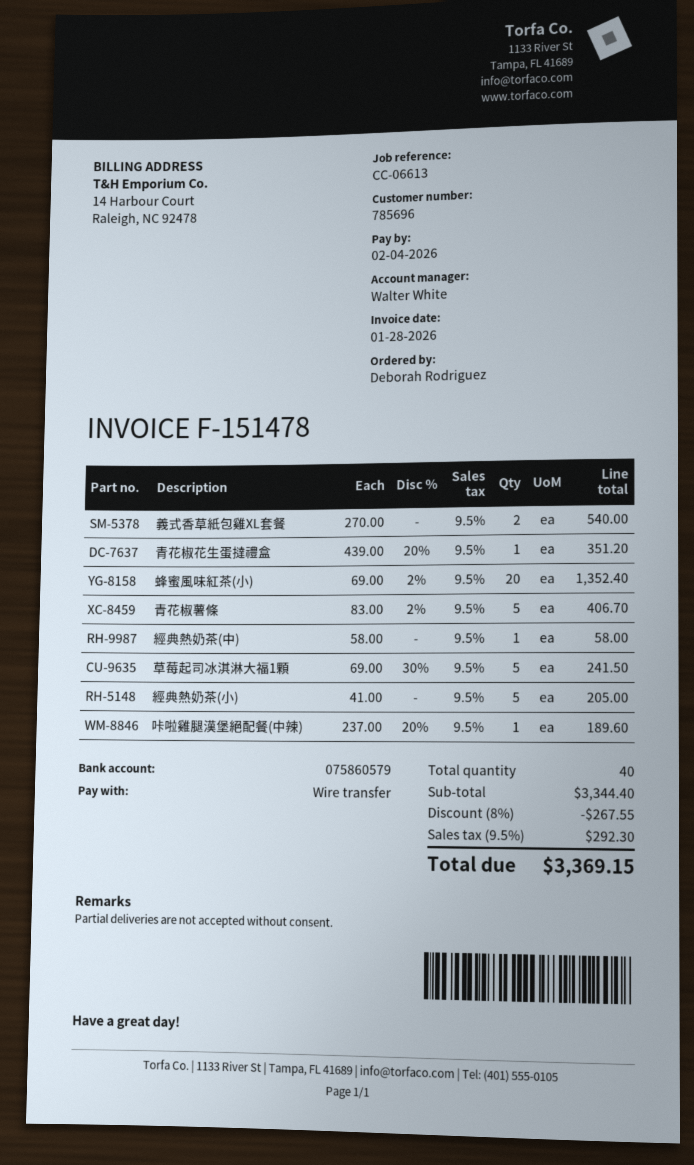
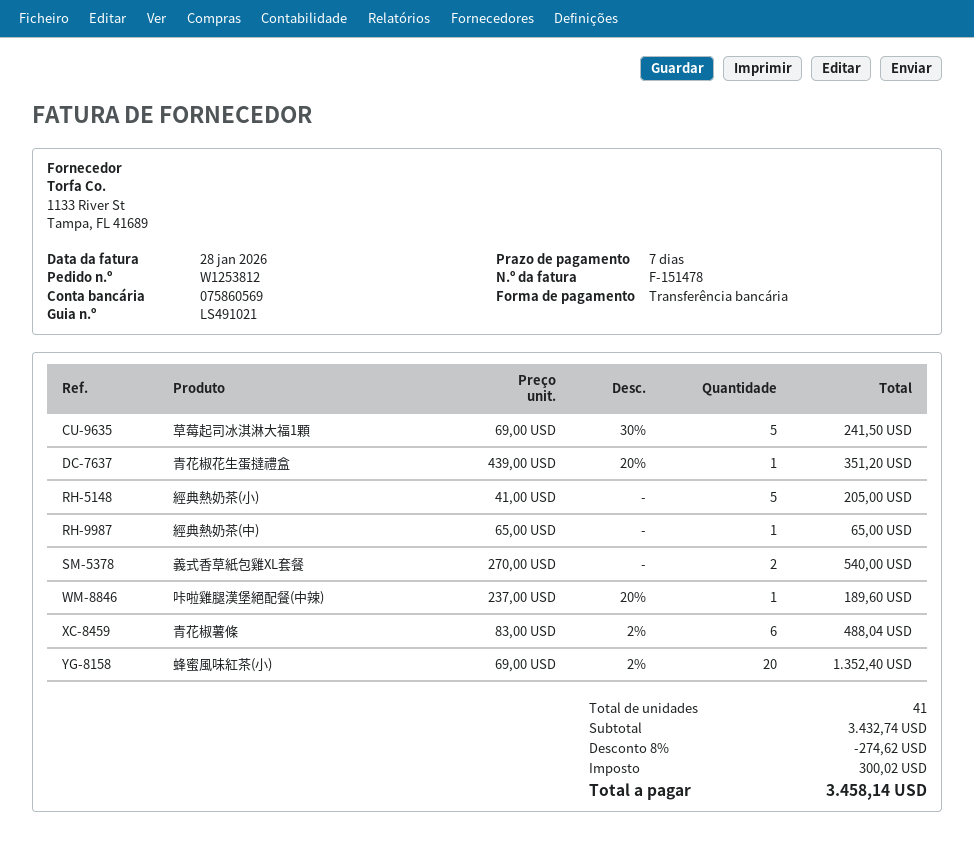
bank account: 075860579 -> 075860569
青花椒薯條: 5 x 83.00 - 2% = 406.70 -> 6 x 83.00 - 2% = 488.04
經典熱奶茶(中): 1 x 58.00 = 58.00 -> 1 x 65.00 = 65.00
total quantity: 40 -> 41
subtotal: 3344.40 -> 3432.74
discount: 8% = 267.55 -> 8% = 274.62
tax: 292.30 -> 300.02
total: 3369.15 -> 3458.14

